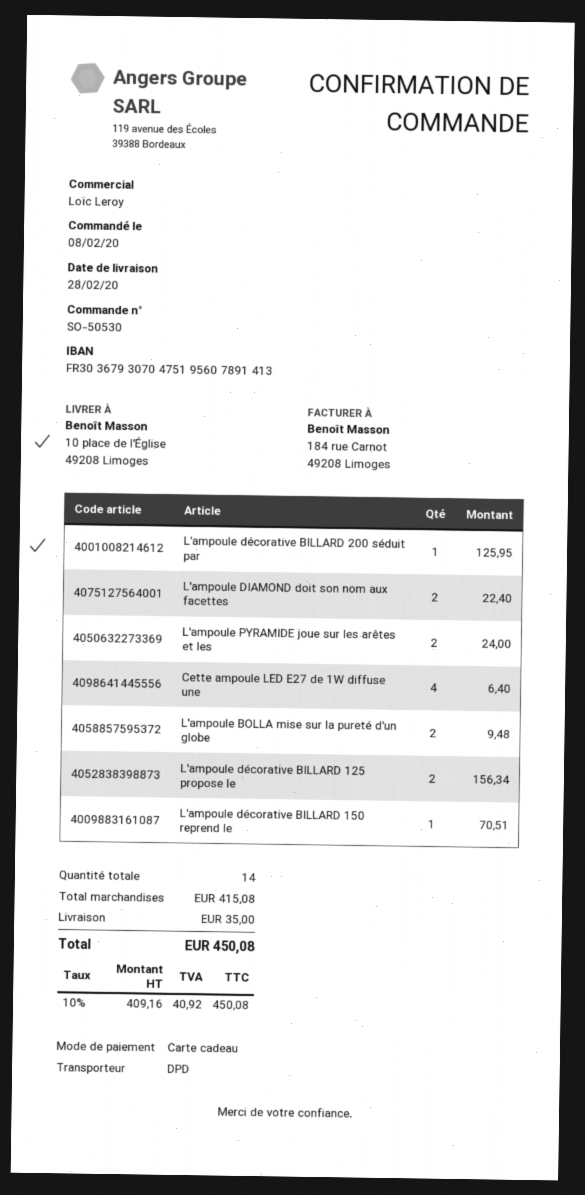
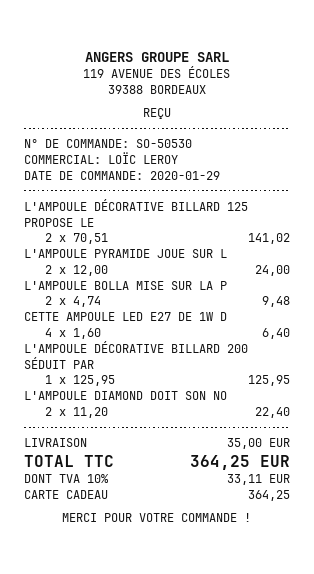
order date: 2020-02-08 -> 2020-01-29
L'ampoule décorative BILLARD 125 propose le: 2 for 156.34 -> 2 for 141.02
L'ampoule décorative BILLARD 150 reprend le: 1 for 70.51 -> none
tax: 10% = 40.92 -> 10% = 33.11
total: 450.08 -> 364.25

